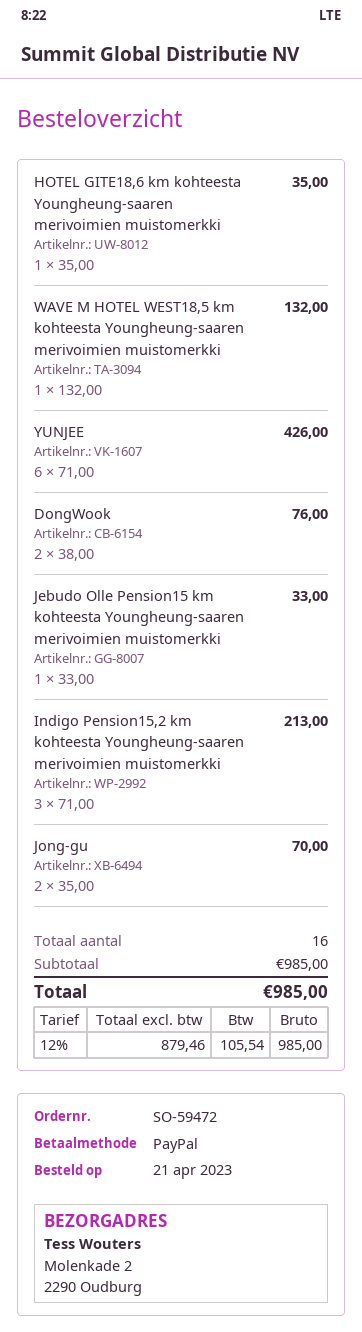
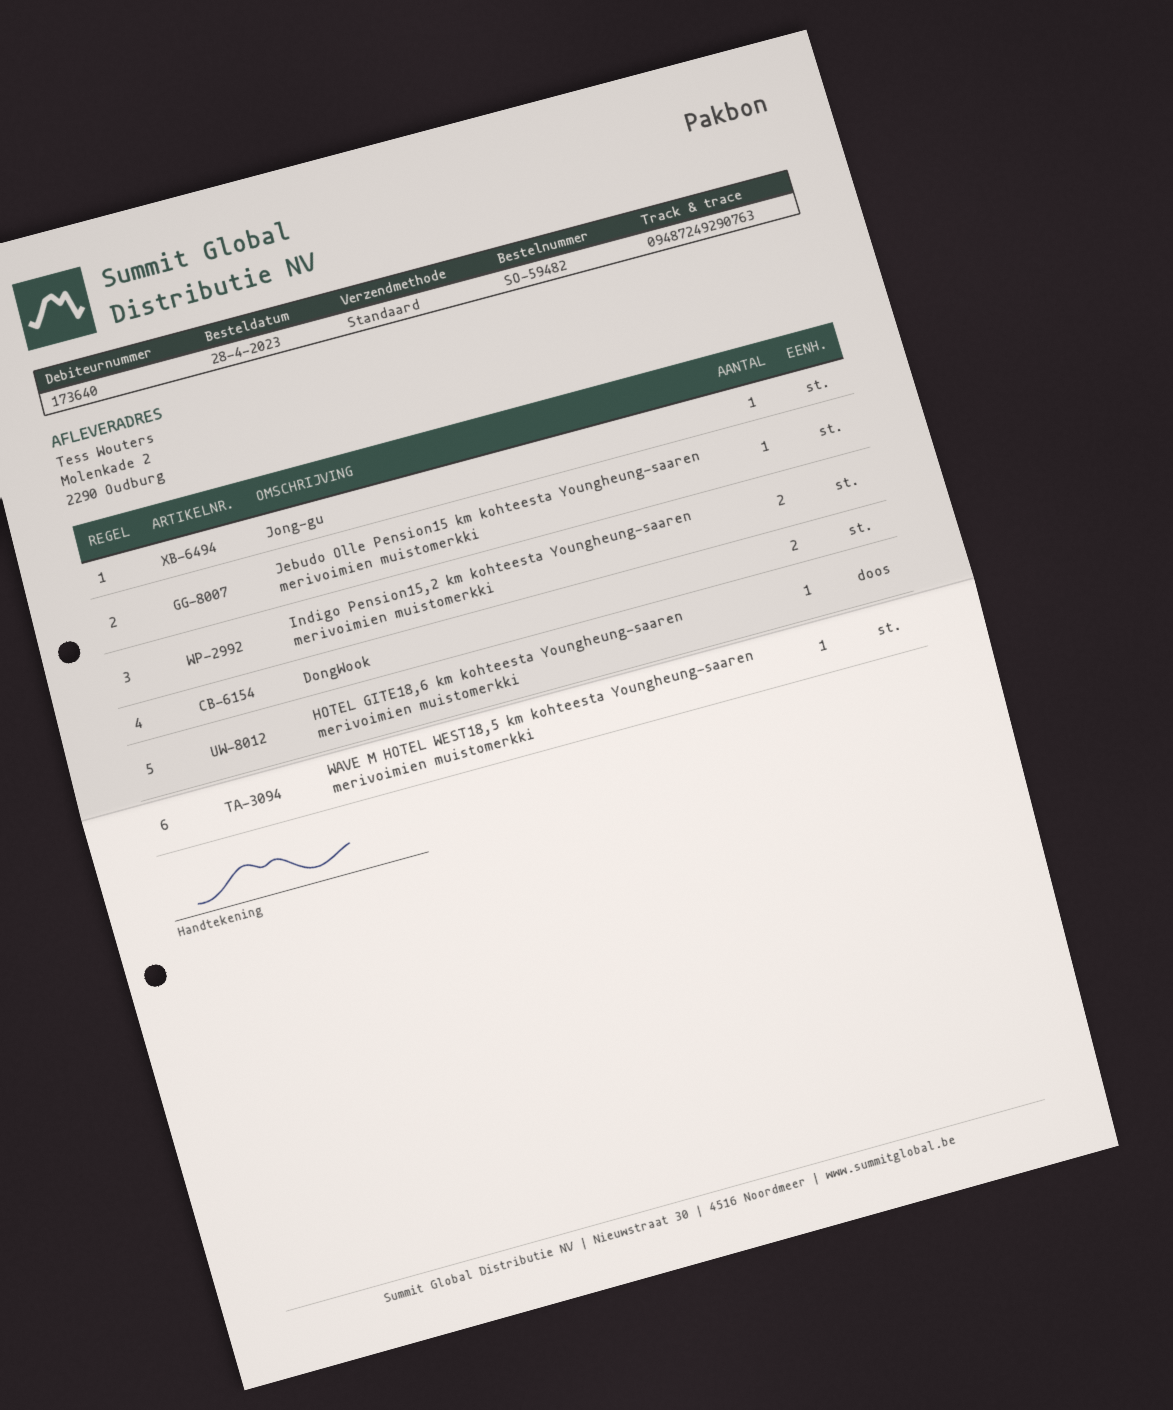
order number: SO-59472 -> SO-59482
order date: 2023-04-21 -> 2023-04-28
YUNJEE: 6 -> none
Indigo Pension15,2 km kohteesta Youngheung-saaren merivoimien muistomerkki: 3 -> 2
Jong-gu: 2 -> 1

